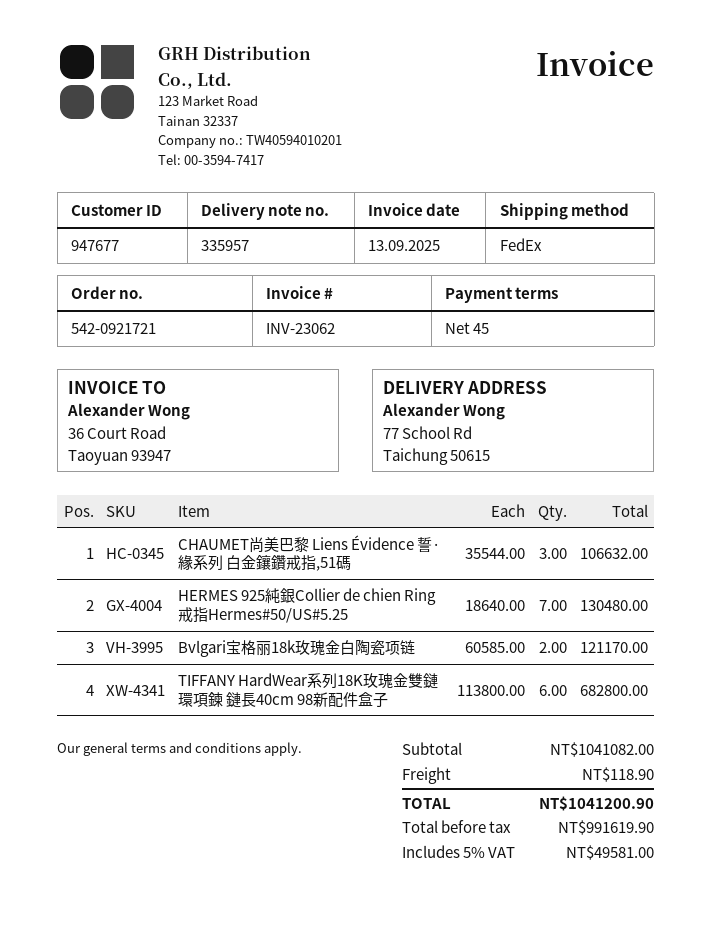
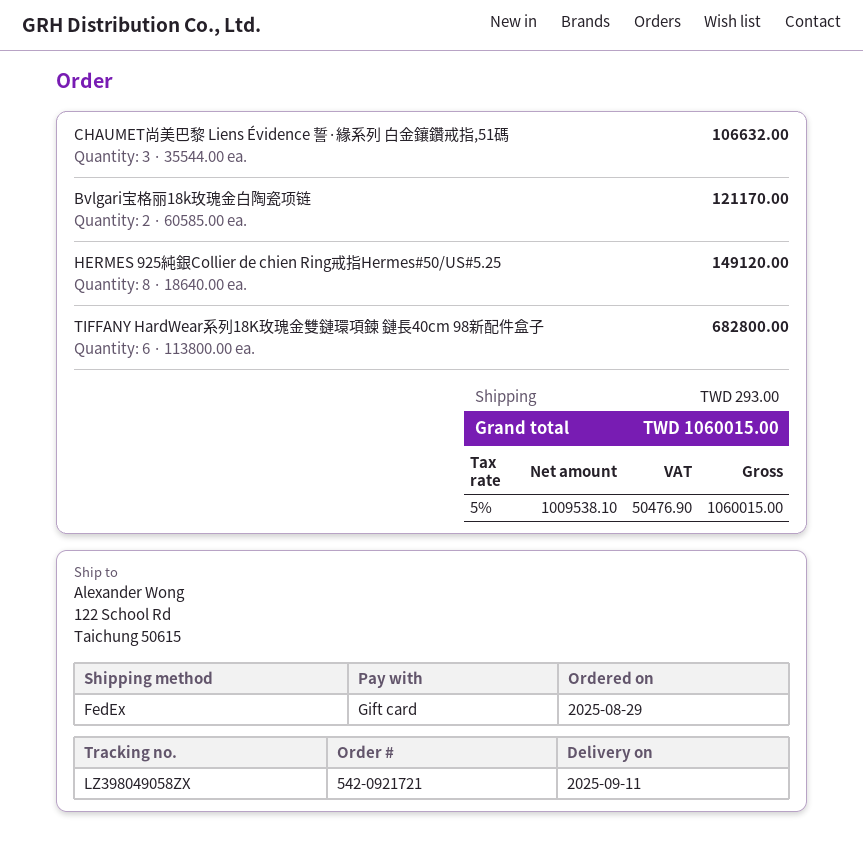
ship to: 77 School Rd, Taichung 50615 -> 122 School Rd, Taichung 50615
HERMES 925純銀Collier de chien Ring戒指Hermes#50/US#5.25: 7 x 18640.00 = 130480.00 -> 8 x 18640.00 = 149120.00
shipping: 118.90 -> 293.00
net: 991619.90 -> 1009538.10
tax: 5% = 49581.00 -> 5% = 50476.90
total: 1041200.90 -> 1060015.00

